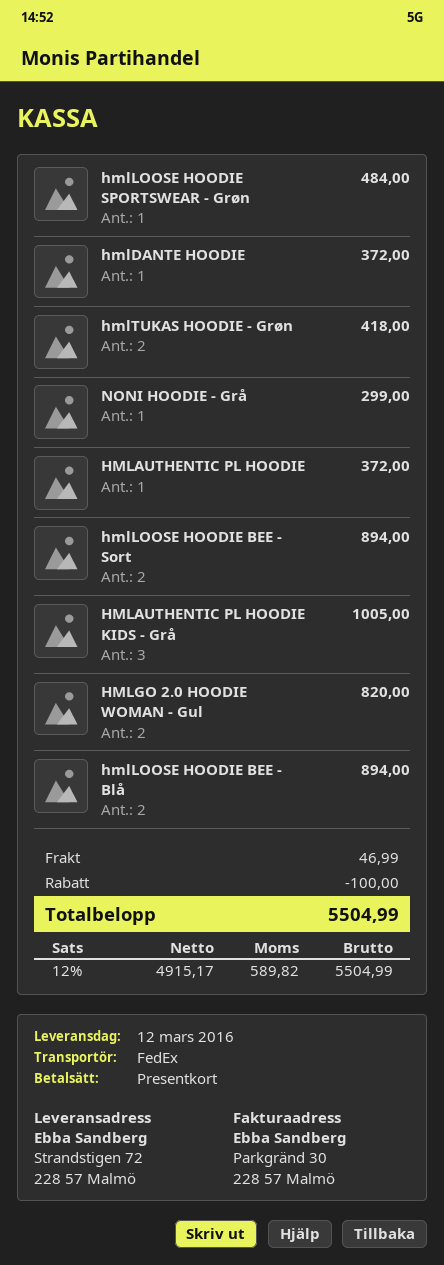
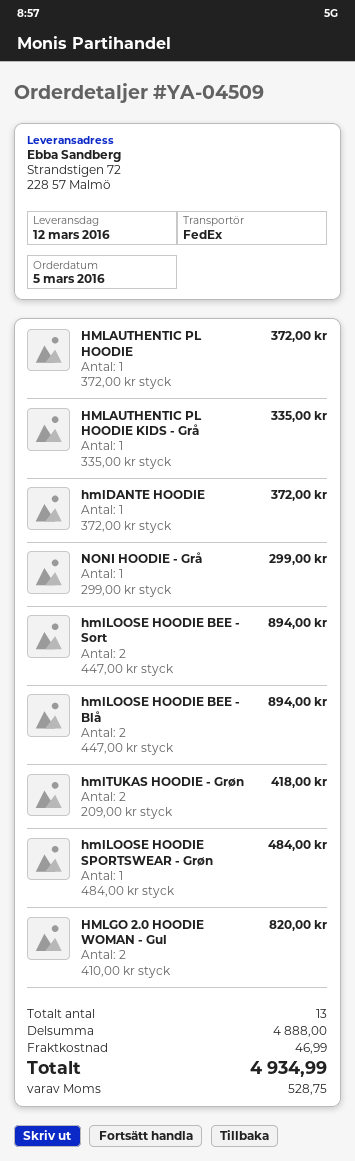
HMLAUTHENTIC PL HOODIE KIDS - Grå: 3 for 1005.00 -> 1 for 335.00
discount: 100.00 -> none
tax: 589.82 -> 528.75
total: 5504.99 -> 4934.99

